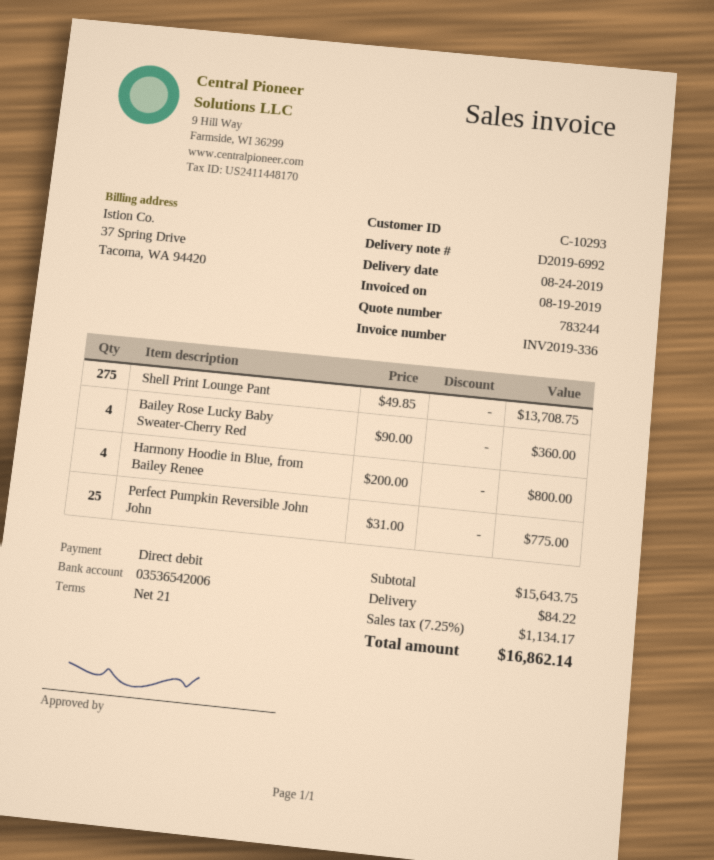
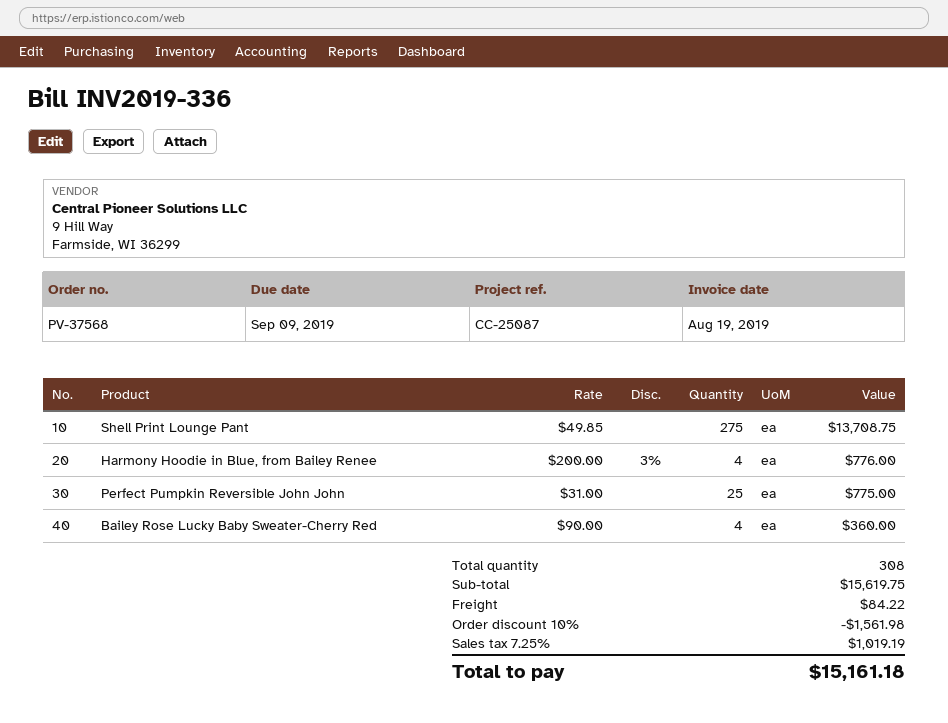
Harmony Hoodie in Blue, from Bailey Renee: 4 x 200.00 = 800.00 -> 4 x 200.00 - 3% = 776.00
subtotal: 15643.75 -> 15619.75
discount: none -> 10% = 1561.98
tax: 7.25% = 1134.17 -> 7.25% = 1019.19
total: 16862.14 -> 15161.18

